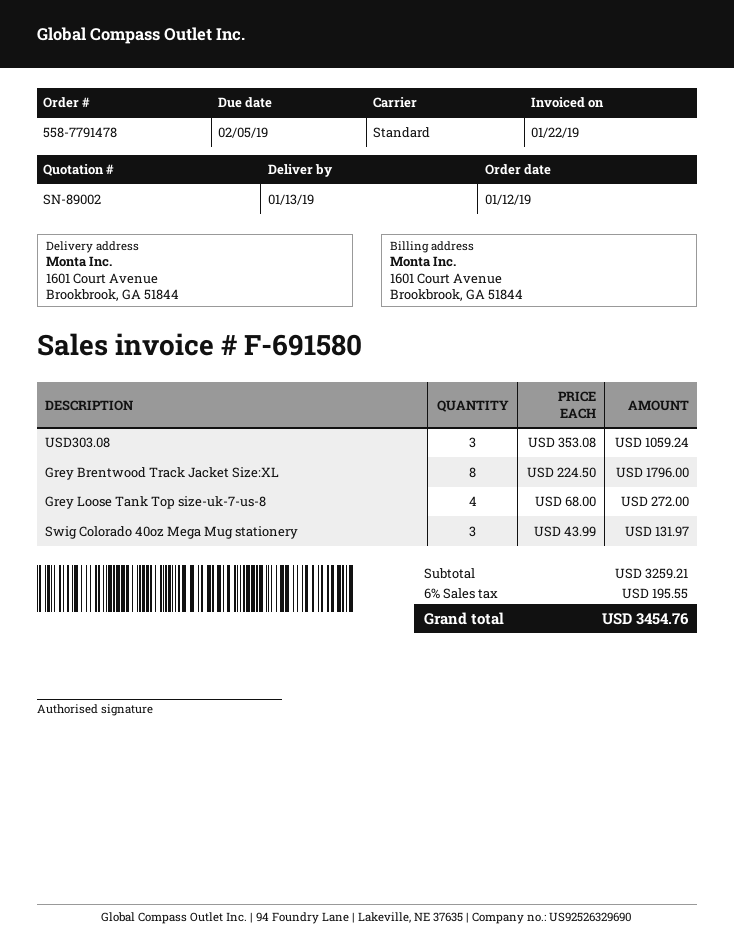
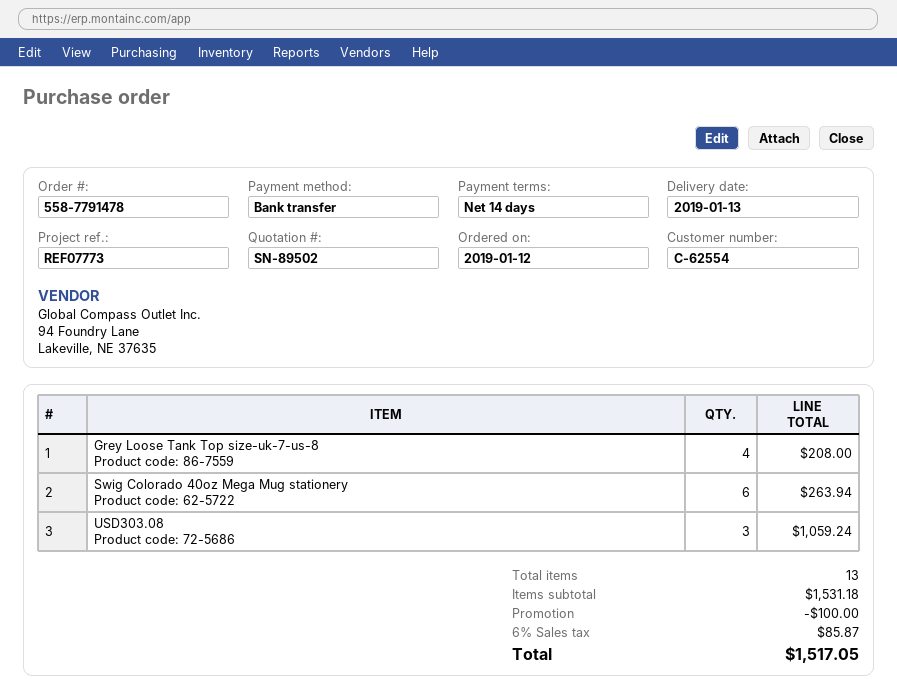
quote number: SN-89002 -> SN-89502
Grey Brentwood Track Jacket Size:XL: 8 for 1796.00 -> none
Grey Loose Tank Top size-uk-7-us-8: 4 for 272.00 -> 4 for 208.00
Swig Colorado 40oz Mega Mug stationery: 3 for 131.97 -> 6 for 263.94
subtotal: 3259.21 -> 1531.18
discount: none -> 100.00
tax: 6% = 195.55 -> 6% = 85.87
total: 3454.76 -> 1517.05

